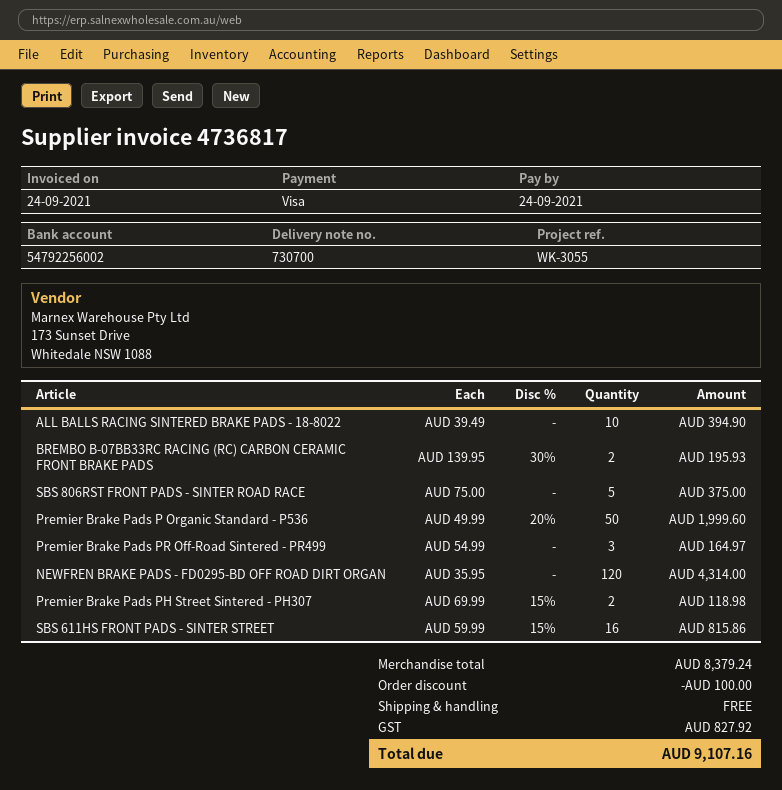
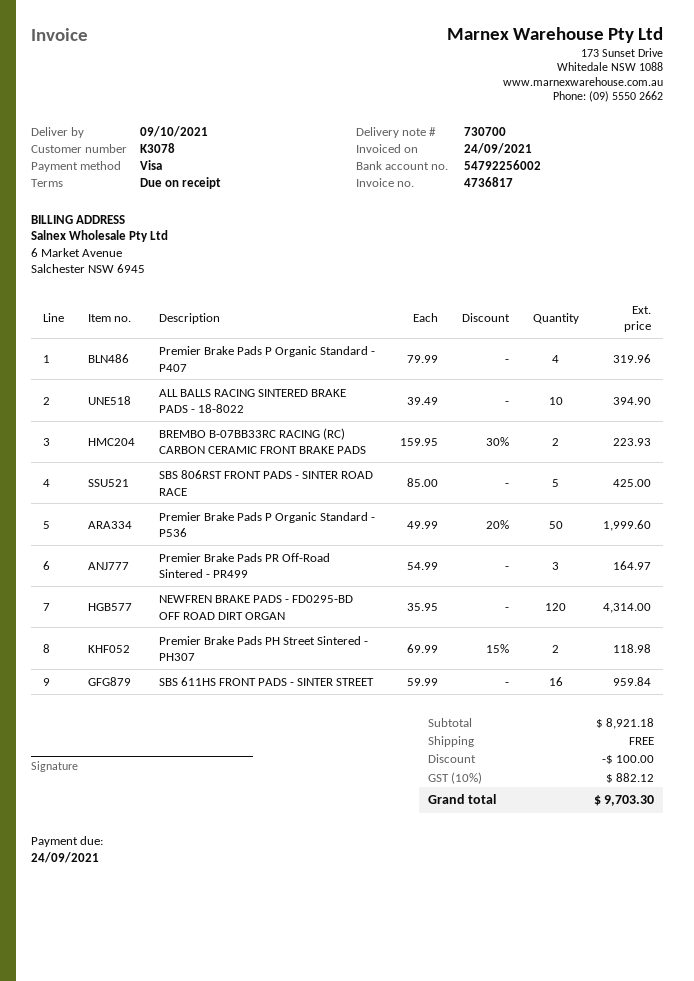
BREMBO B-07BB33RC RACING (RC) CARBON CERAMIC FRONT BRAKE PADS: 2 x 139.95 - 30% = 195.93 -> 2 x 159.95 - 30% = 223.93
SBS 806RST FRONT PADS - SINTER ROAD RACE: 5 x 75.00 = 375.00 -> 5 x 85.00 = 425.00
SBS 611HS FRONT PADS - SINTER STREET: 16 x 59.99 - 15% = 815.86 -> 16 x 59.99 = 959.84
Premier Brake Pads P Organic Standard - P407: none -> 4 x 79.99 = 319.96
subtotal: 8379.24 -> 8921.18
tax: 827.92 -> 882.12
total: 9107.16 -> 9703.30

